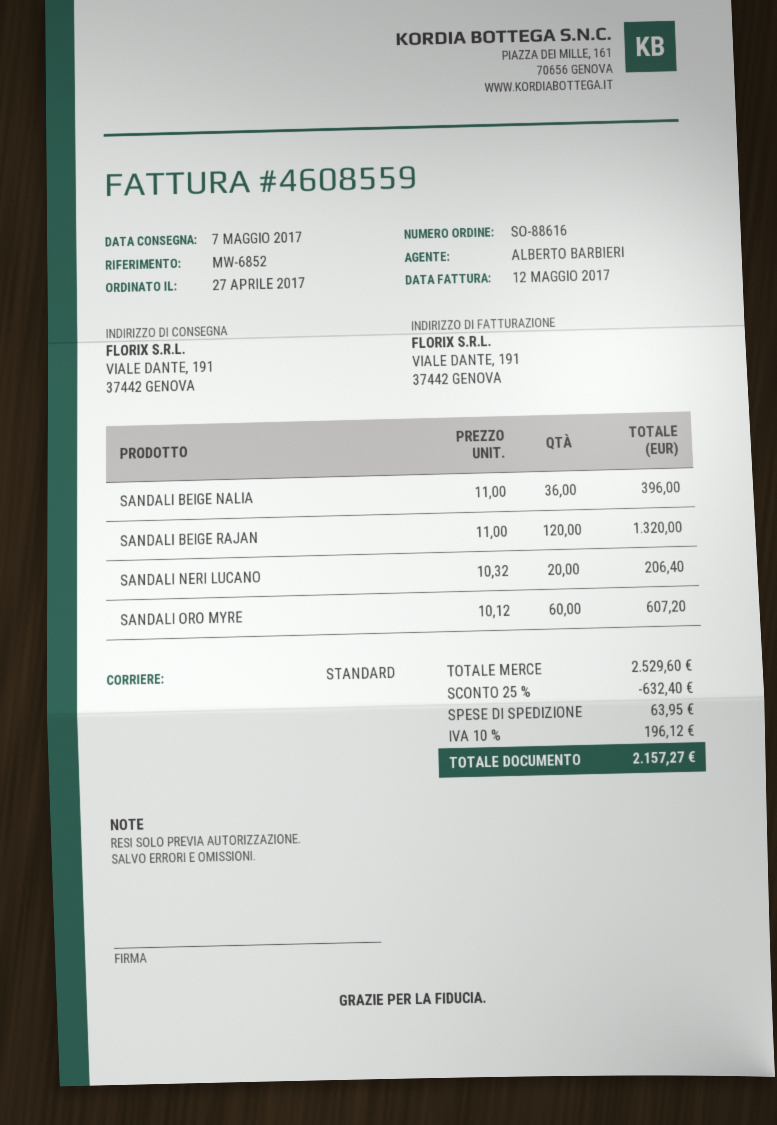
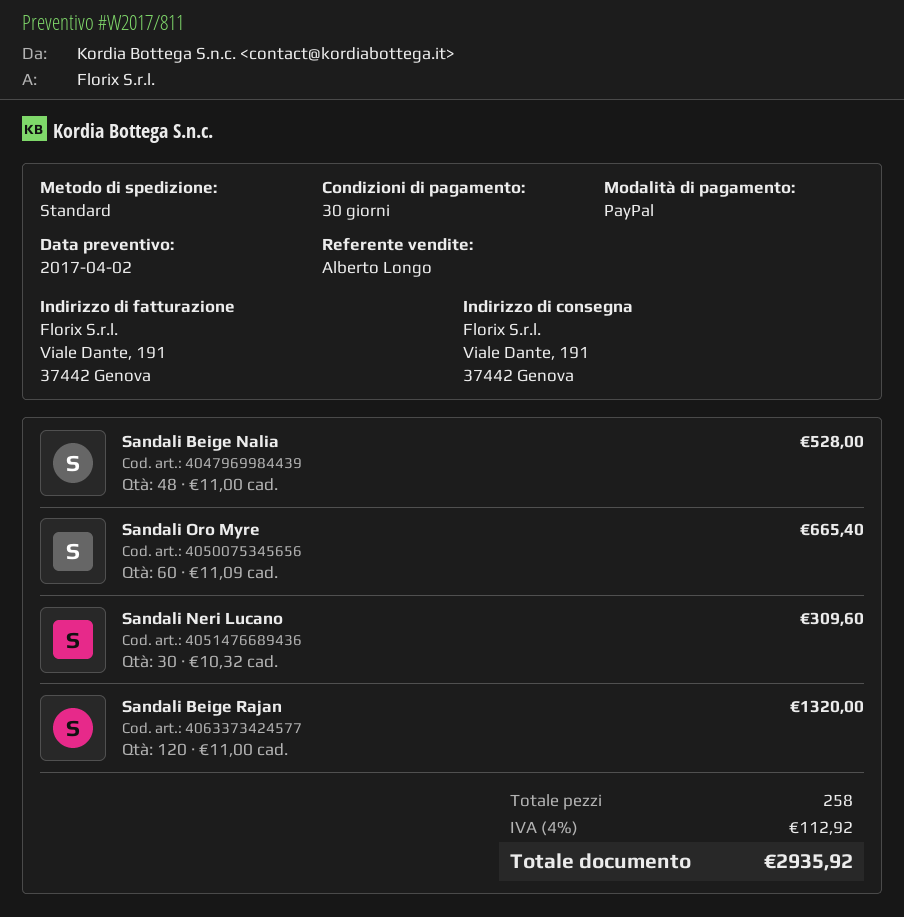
sales rep: ALBERTO BARBIERI -> Alberto Longo
SANDALI BEIGE NALIA: 36 x 11.00 = 396.00 -> 48 x 11.00 = 528.00
SANDALI NERI LUCANO: 20 x 10.32 = 206.40 -> 30 x 10.32 = 309.60
SANDALI ORO MYRE: 60 x 10.12 = 607.20 -> 60 x 11.09 = 665.40
discount: 25% = 632.40 -> none
shipping: 63.95 -> none
tax: 10% = 196.12 -> 4% = 112.92
total: 2157.27 -> 2935.92

